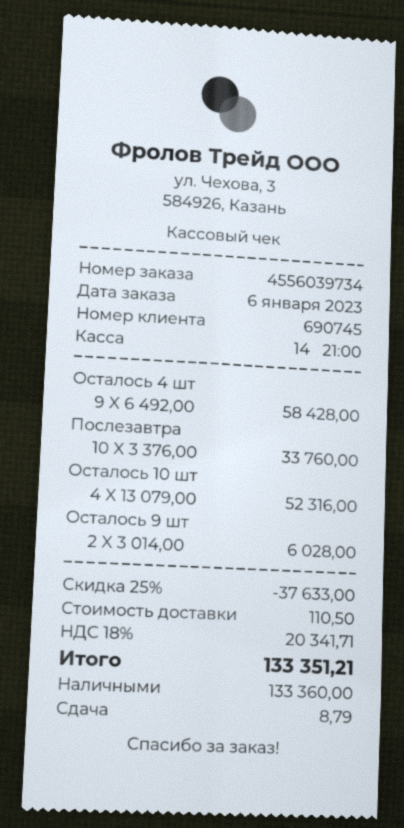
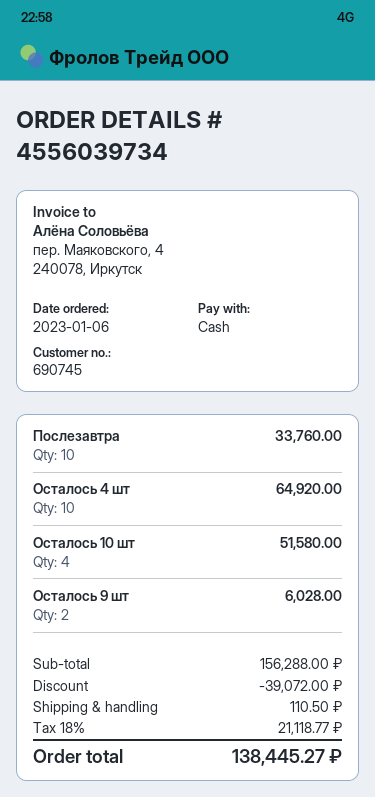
Осталось 4 шт: 9 for 58428.00 -> 10 for 64920.00
Осталось 10 шт: 4 for 52316.00 -> 4 for 51580.00
discount: 37633.00 -> 39072.00
tax: 18% = 20341.71 -> 18% = 21118.77
total: 133351.21 -> 138445.27

